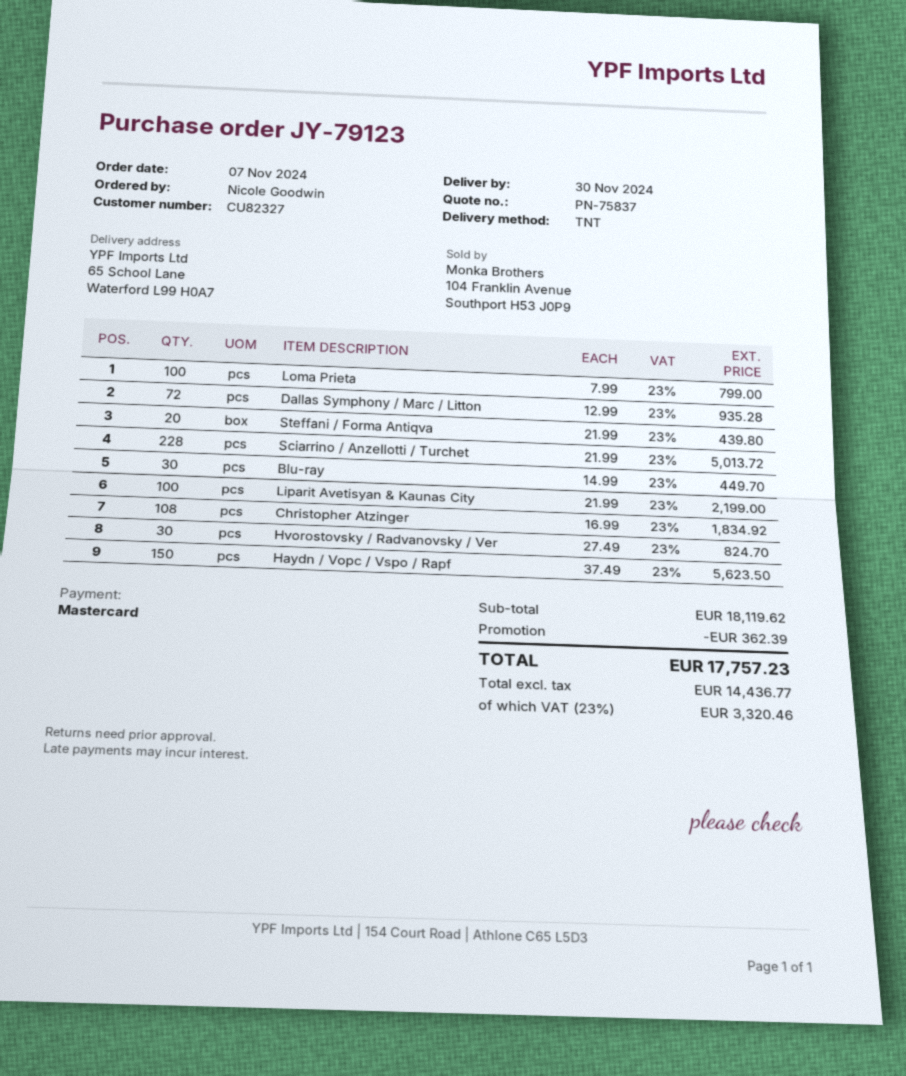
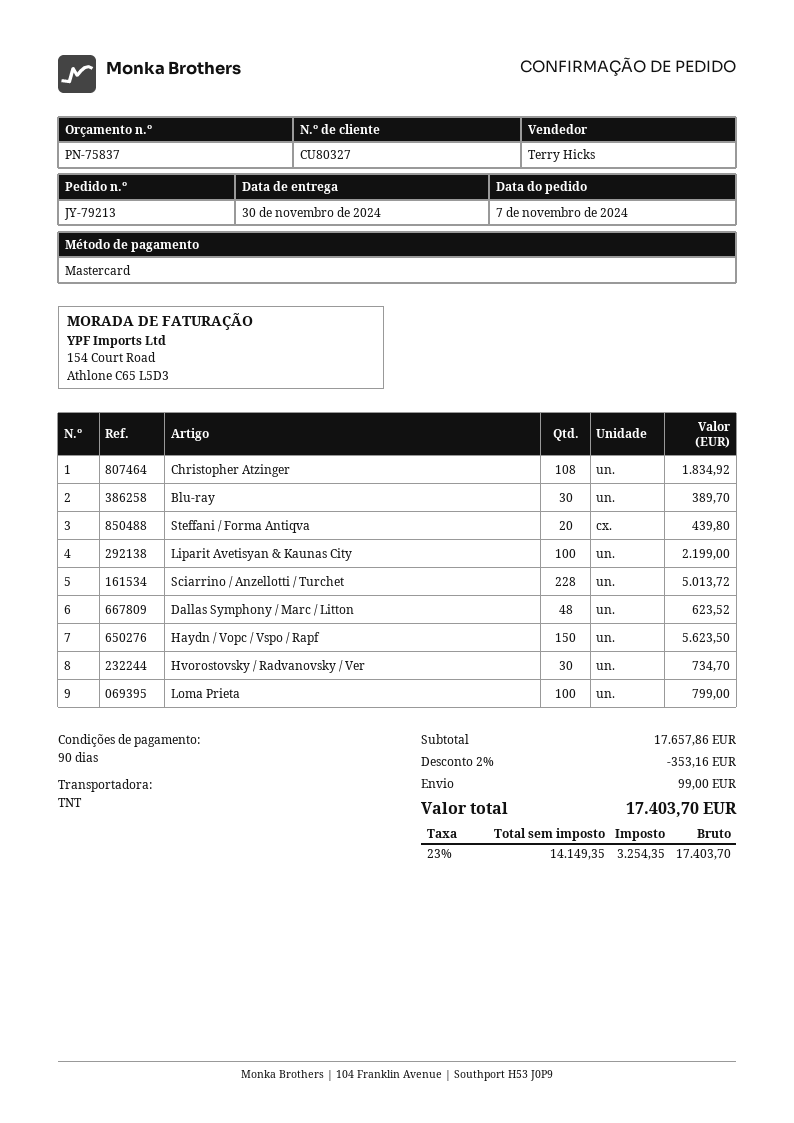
order number: JY-79123 -> JY-79213
customer number: CU82327 -> CU80327
Dallas Symphony / Marc / Litton: 72 for 935.28 -> 48 for 623.52
Blu-ray: 30 for 449.70 -> 30 for 389.70
Hvorostovsky / Radvanovsky / Ver: 30 for 824.70 -> 30 for 734.70
subtotal: 18119.62 -> 17657.86
discount: 362.39 -> 353.16
shipping: none -> 99.00
net: 14436.77 -> 14149.35
tax: 23% = 3320.46 -> 23% = 3254.35
total: 17757.23 -> 17403.70

